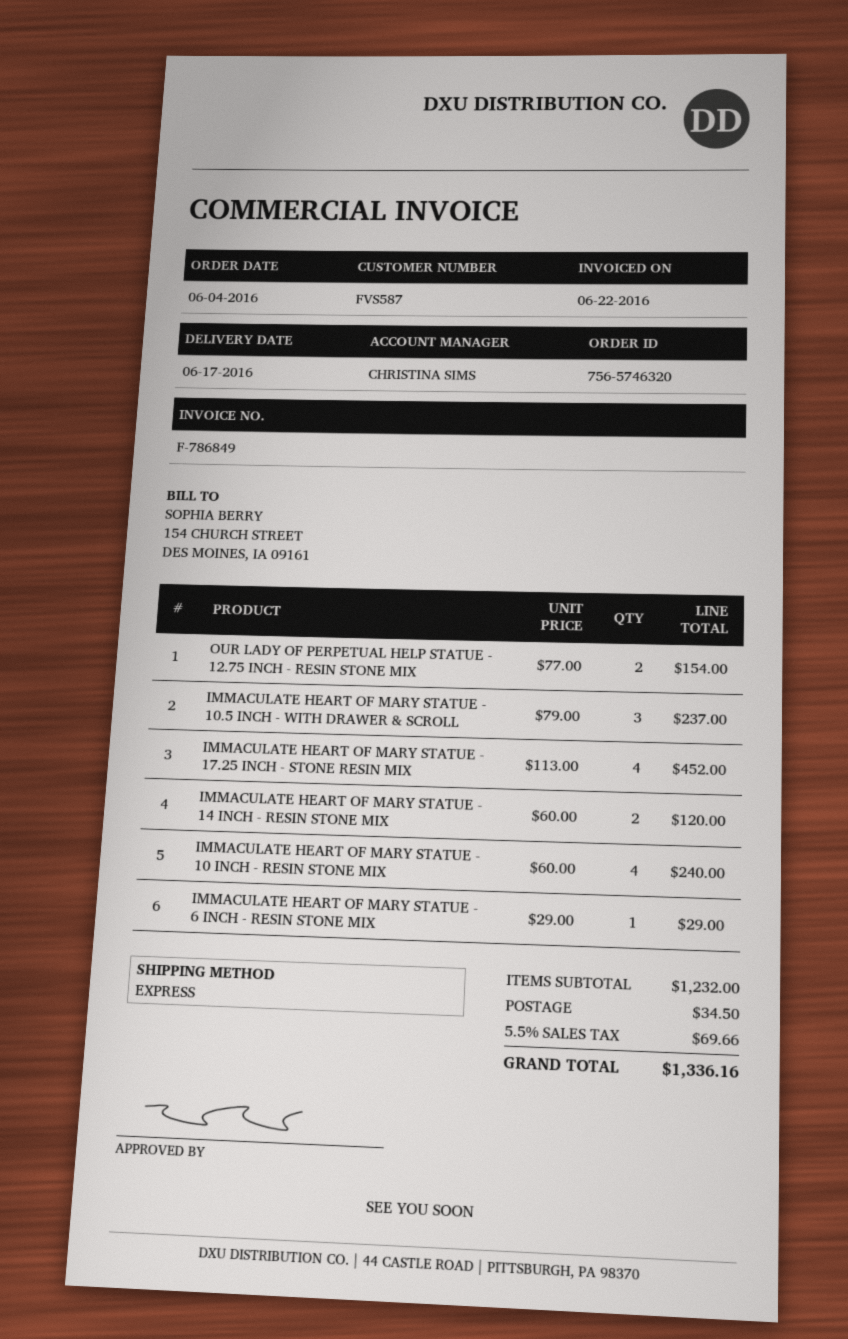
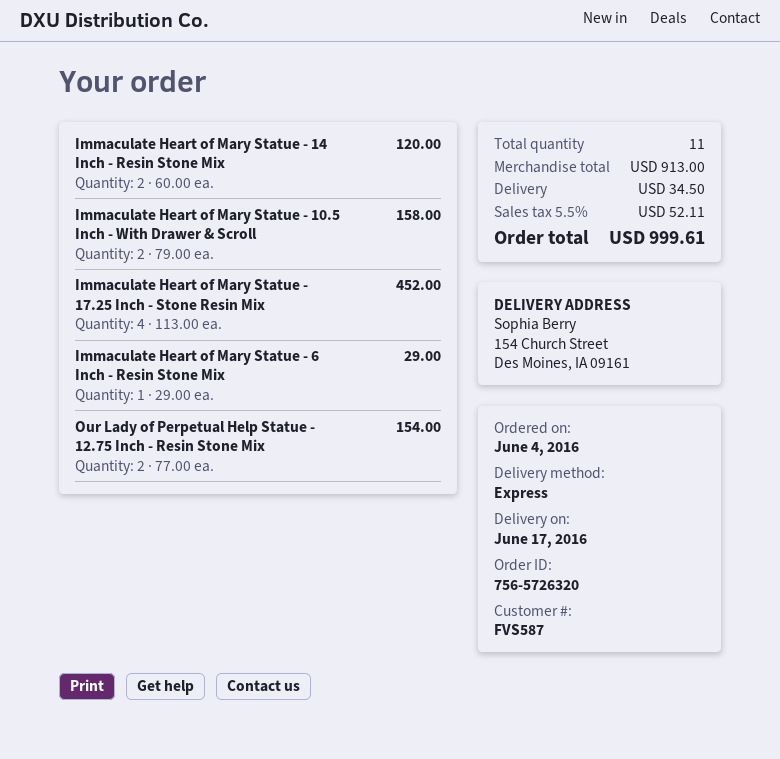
order number: 756-5746320 -> 756-5726320
IMMACULATE HEART OF MARY STATUE - 10.5 INCH - WITH DRAWER & SCROLL: 3 x 79.00 = 237.00 -> 2 x 79.00 = 158.00
IMMACULATE HEART OF MARY STATUE - 10 INCH - RESIN STONE MIX: 4 x 60.00 = 240.00 -> none
subtotal: 1232.00 -> 913.00
tax: 5.5% = 69.66 -> 5.5% = 52.11
total: 1336.16 -> 999.61

